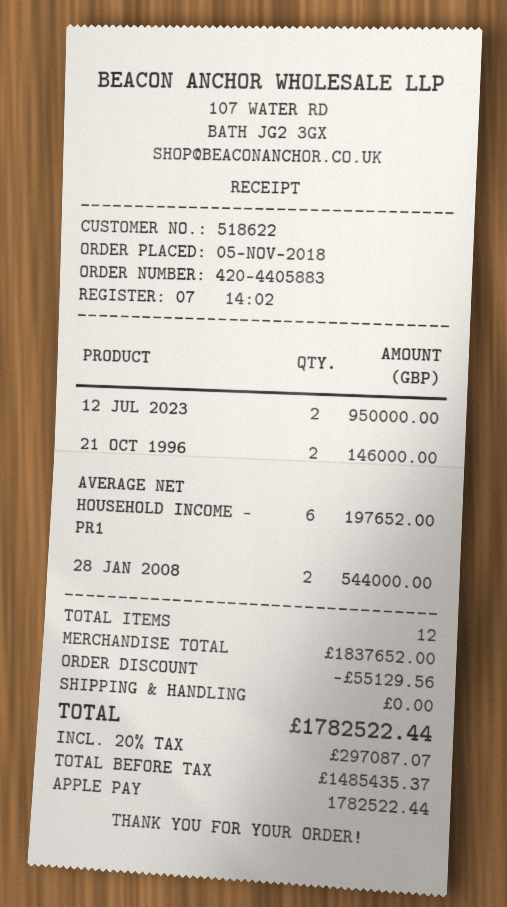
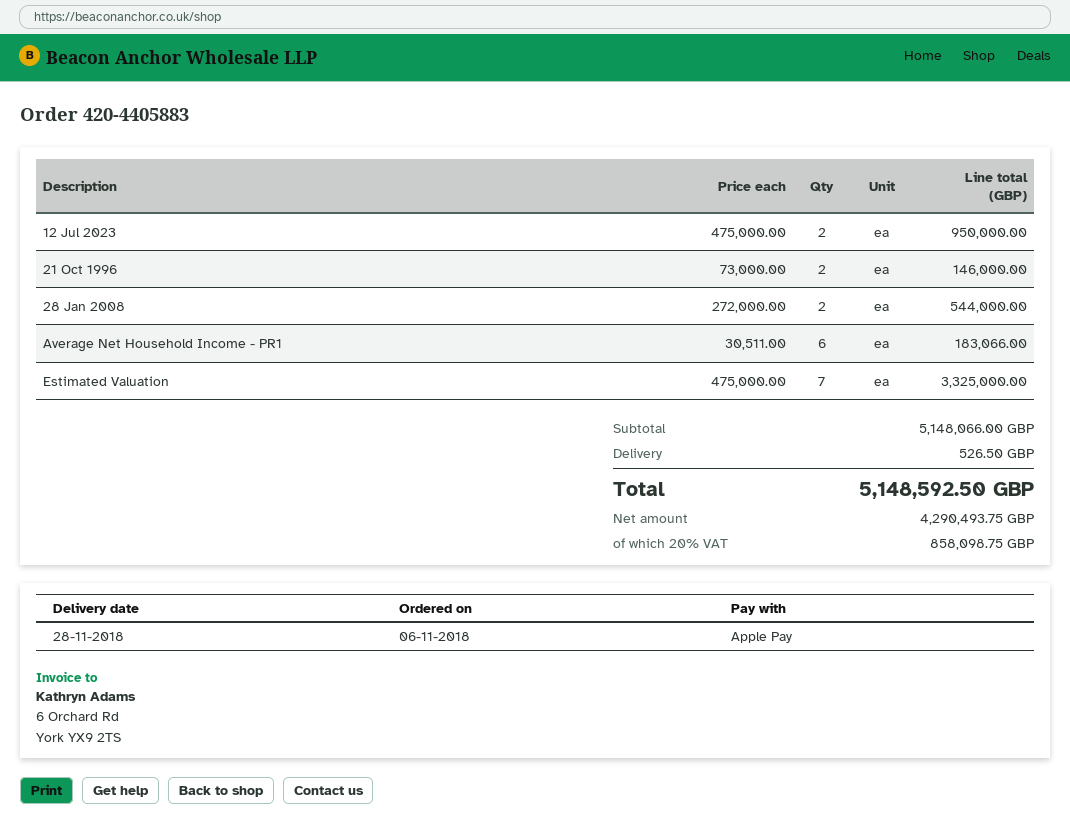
order date: 2018-11-05 -> 2018-11-06
AVERAGE NET HOUSEHOLD INCOME - PR1: 6 for 197652.00 -> 6 for 183066.00
Estimated Valuation: none -> 7 for 3325000.00
subtotal: 1837652.00 -> 5148066.00
discount: 55129.56 -> none
shipping: 0.00 -> 526.50
net: 1485435.37 -> 4290493.75
tax: 20% = 297087.07 -> 20% = 858098.75
total: 1782522.44 -> 5148592.50

